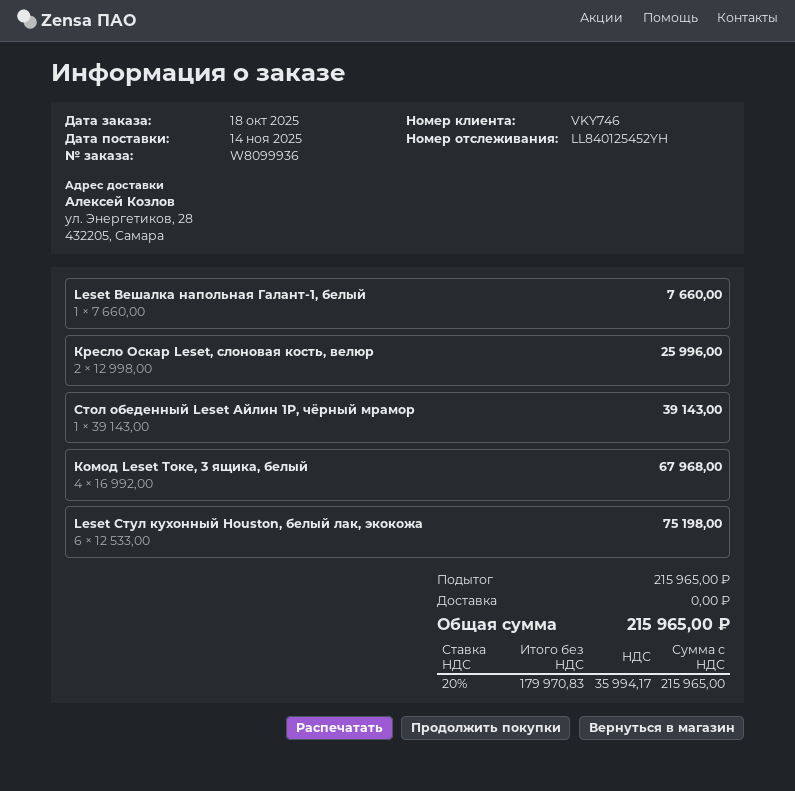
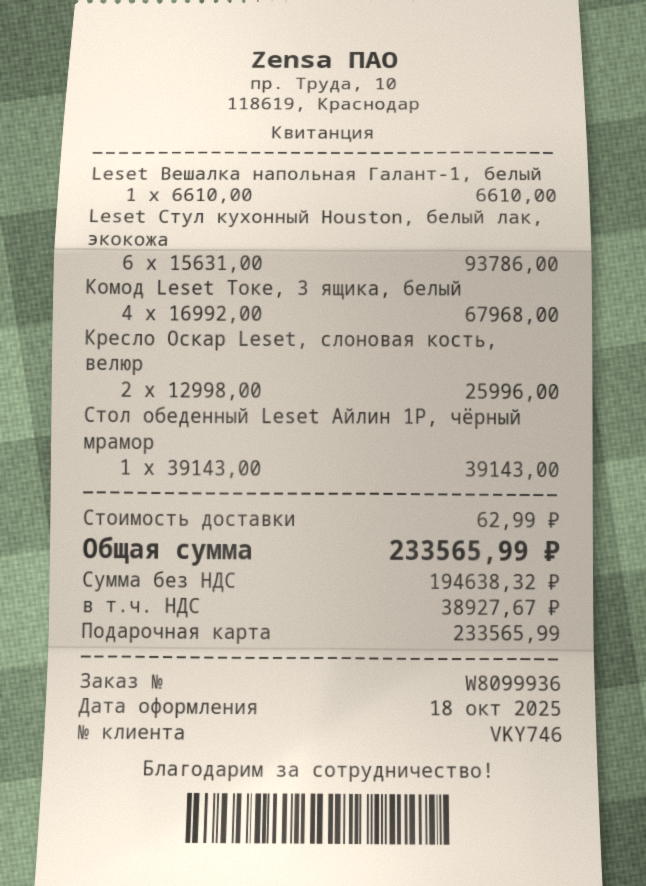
Leset Вешалка напольная Галант-1, белый: 1 x 7660.00 = 7660.00 -> 1 x 6610.00 = 6610.00
Leset Стул кухонный Houston, белый лак, экокожа: 6 x 12533.00 = 75198.00 -> 6 x 15631.00 = 93786.00
shipping: 0.00 -> 62.99
net: 179970.83 -> 194638.32
tax: 35994.17 -> 38927.67
total: 215965.00 -> 233565.99

